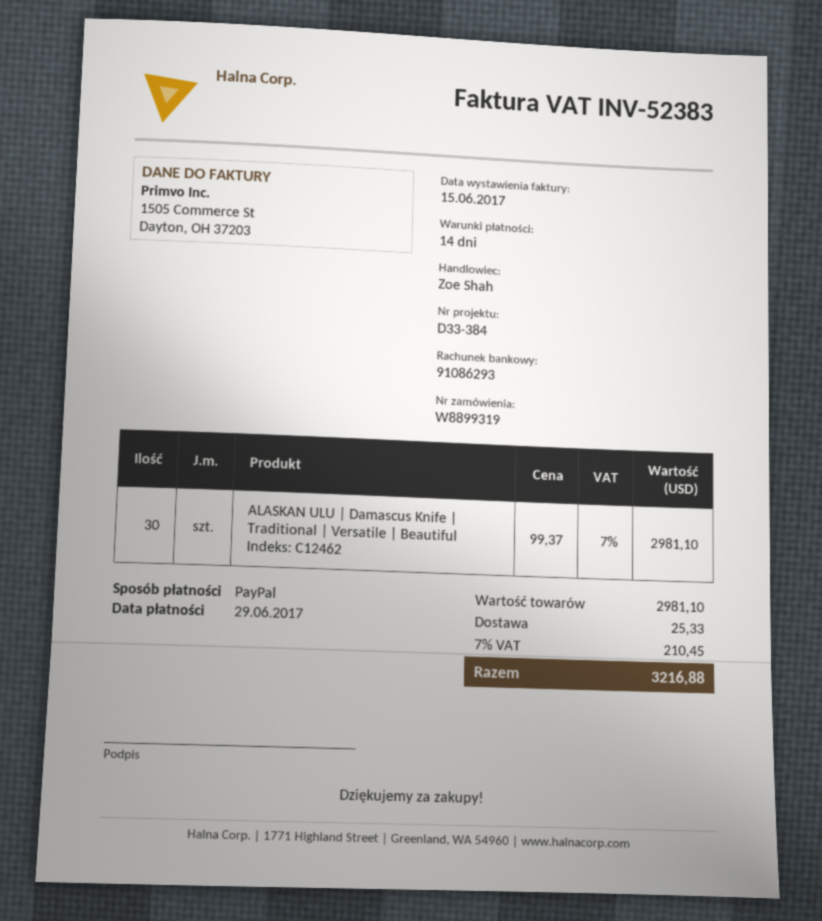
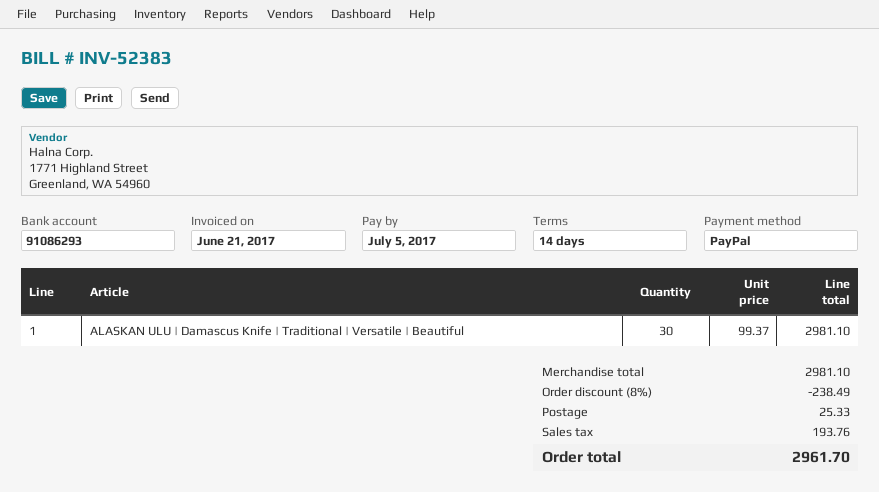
invoice date: 2017-06-15 -> 2017-06-21
due date: 2017-06-29 -> 2017-07-05
discount: none -> 8% = 238.49
tax: 210.45 -> 193.76
total: 3216.88 -> 2961.70

